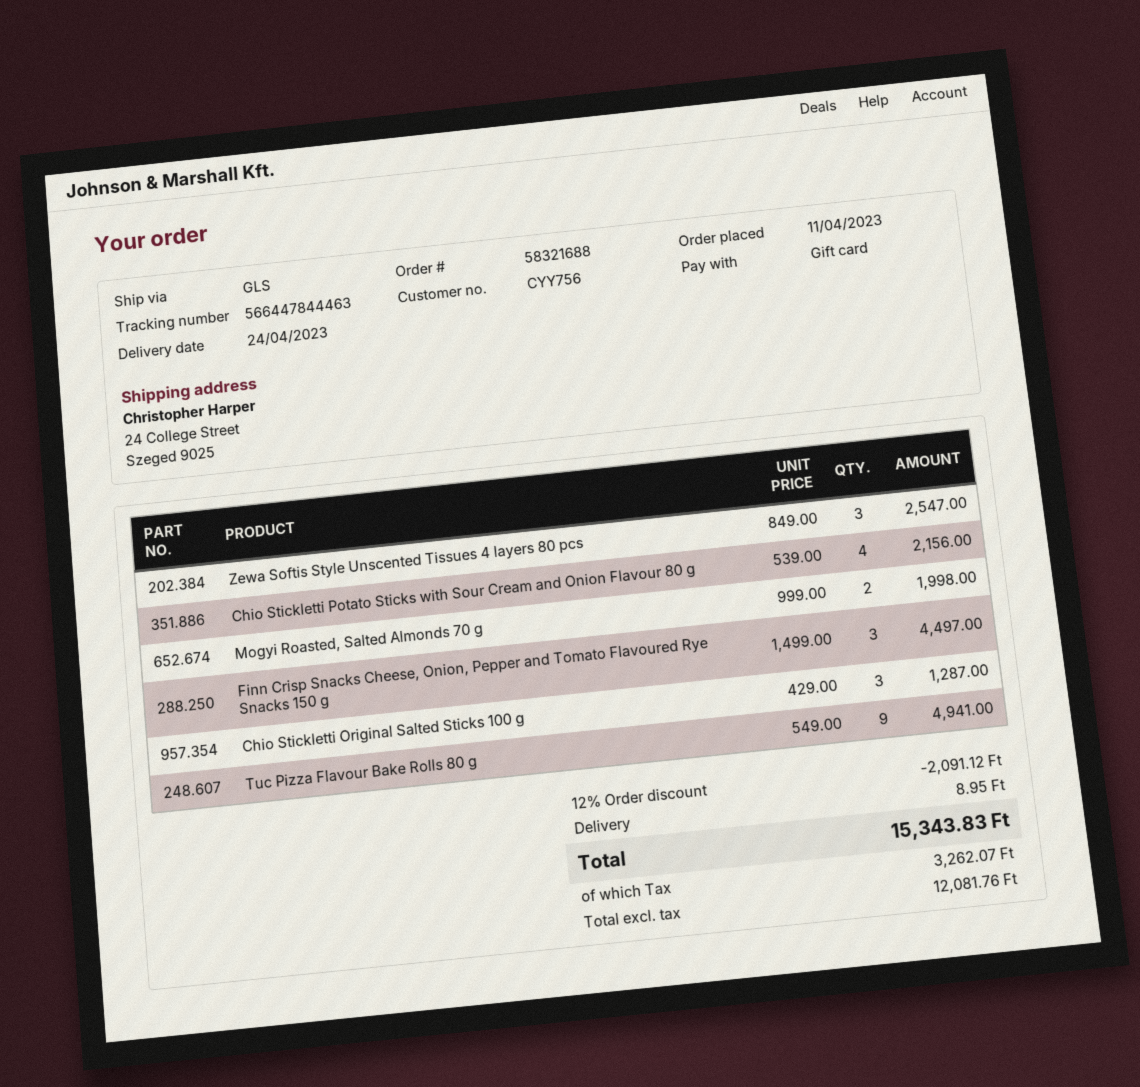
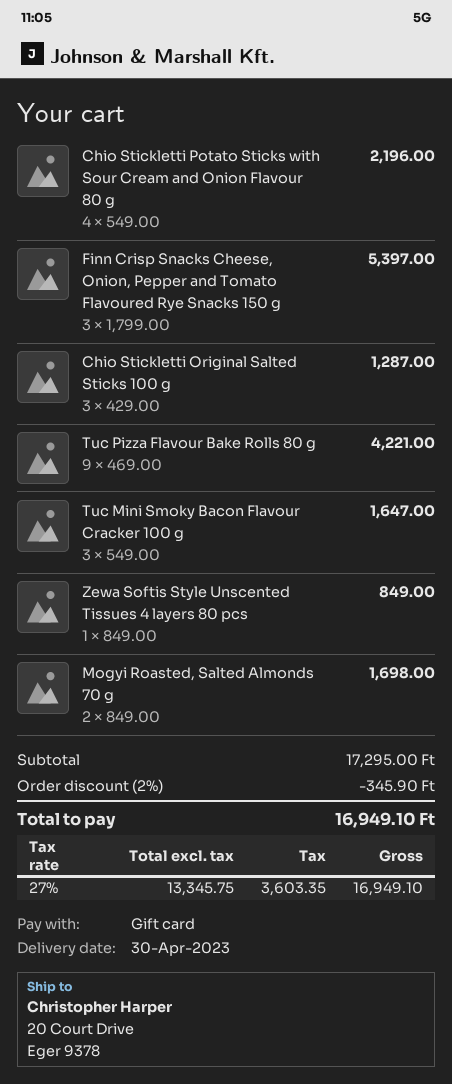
delivery date: 2023-04-24 -> 2023-04-30
ship to: 24 College Street, Szeged 9025 -> 20 Court Drive, Eger 9378
Zewa Softis Style Unscented Tissues 4 layers 80 pcs: 3 x 849.00 = 2547.00 -> 1 x 849.00 = 849.00
Chio Stickletti Potato Sticks with Sour Cream and Onion Flavour 80 g: 4 x 539.00 = 2156.00 -> 4 x 549.00 = 2196.00
Mogyi Roasted, Salted Almonds 70 g: 2 x 999.00 = 1998.00 -> 2 x 849.00 = 1698.00
Finn Crisp Snacks Cheese, Onion, Pepper and Tomato Flavoured Rye Snacks 150 g: 3 x 1499.00 = 4497.00 -> 3 x 1799.00 = 5397.00
Tuc Pizza Flavour Bake Rolls 80 g: 9 x 549.00 = 4941.00 -> 9 x 469.00 = 4221.00
Tuc Mini Smoky Bacon Flavour Cracker 100 g: none -> 3 x 549.00 = 1647.00
discount: 12% = 2091.12 -> 2% = 345.90
shipping: 8.95 -> none
net: 12081.76 -> 13345.75
tax: 3262.07 -> 3603.35
total: 15343.83 -> 16949.10

